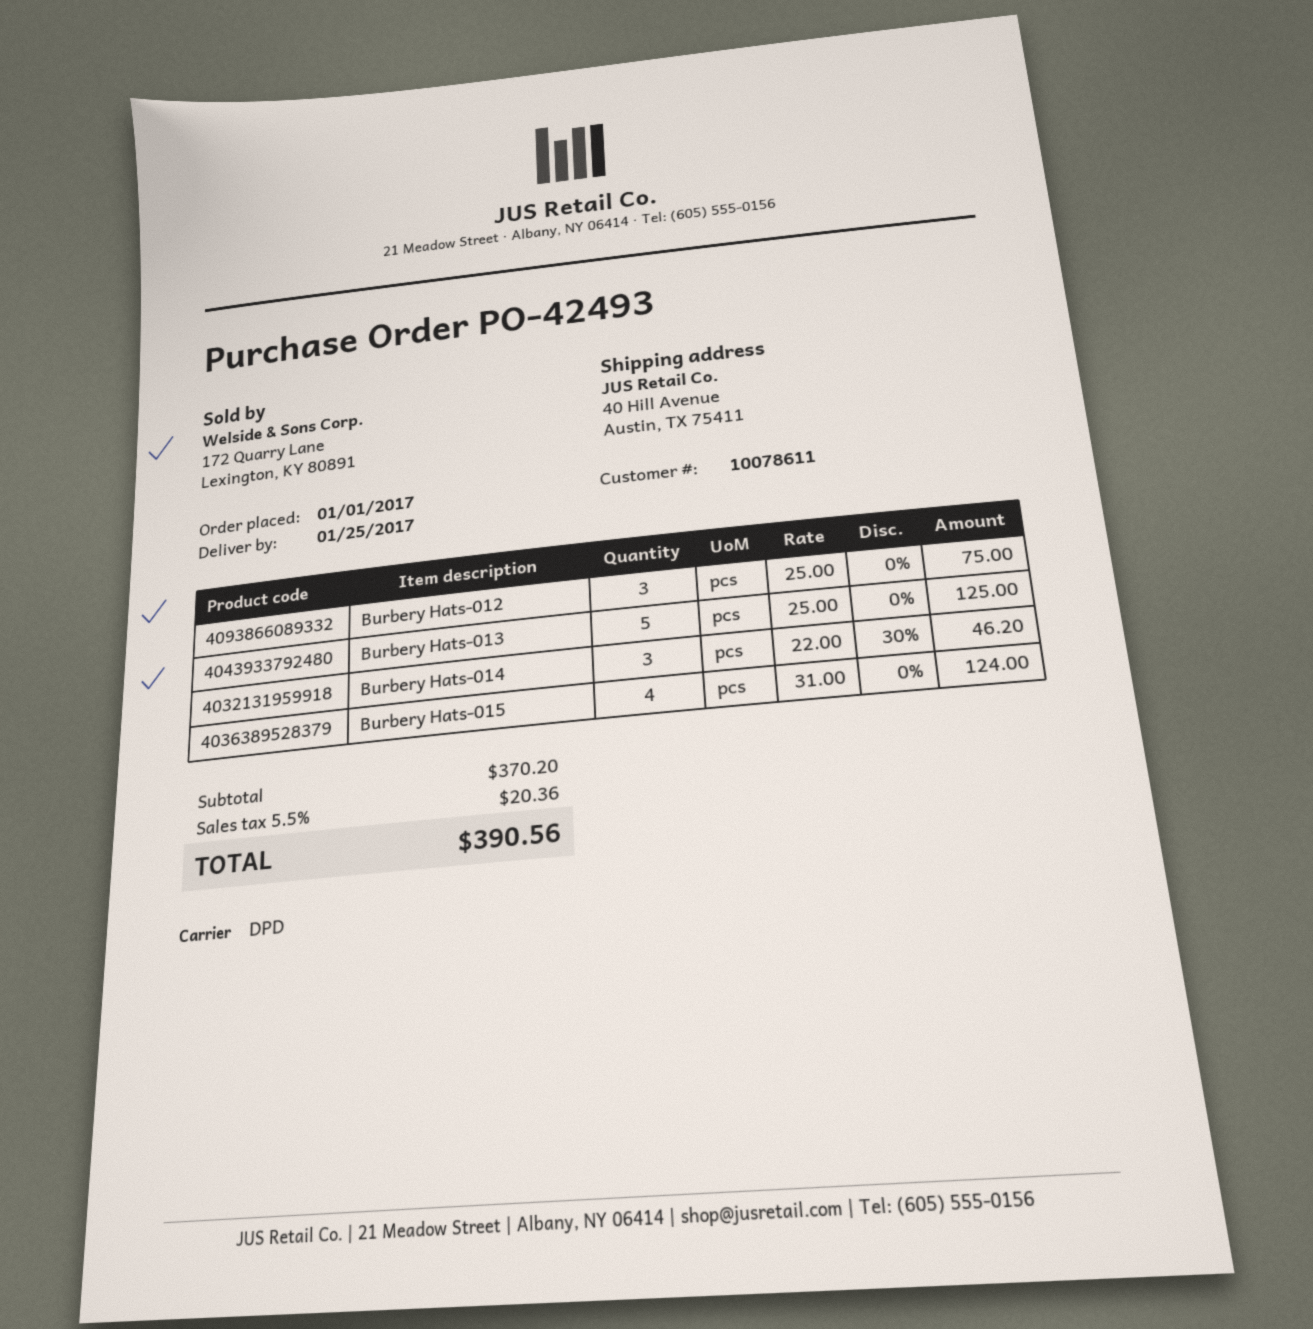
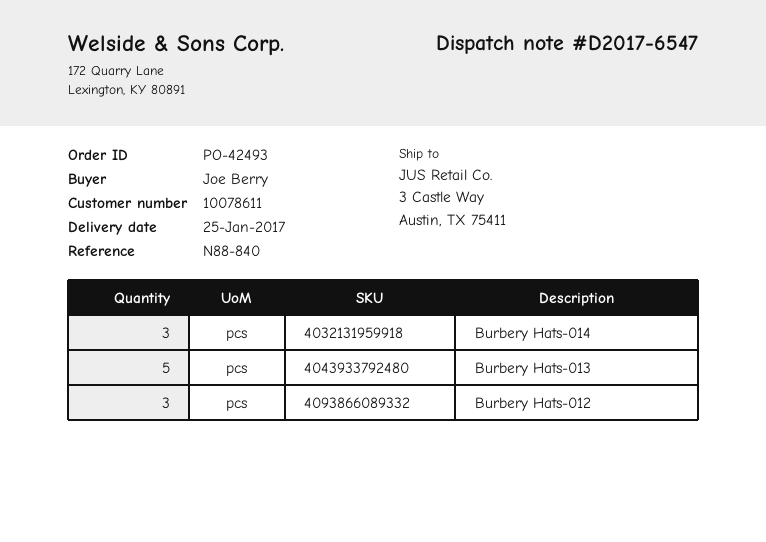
ship to: 40 Hill Avenue, Austin, TX 75411 -> 3 Castle Way, Austin, TX 75411
Burbery Hats-015: 4 -> none

